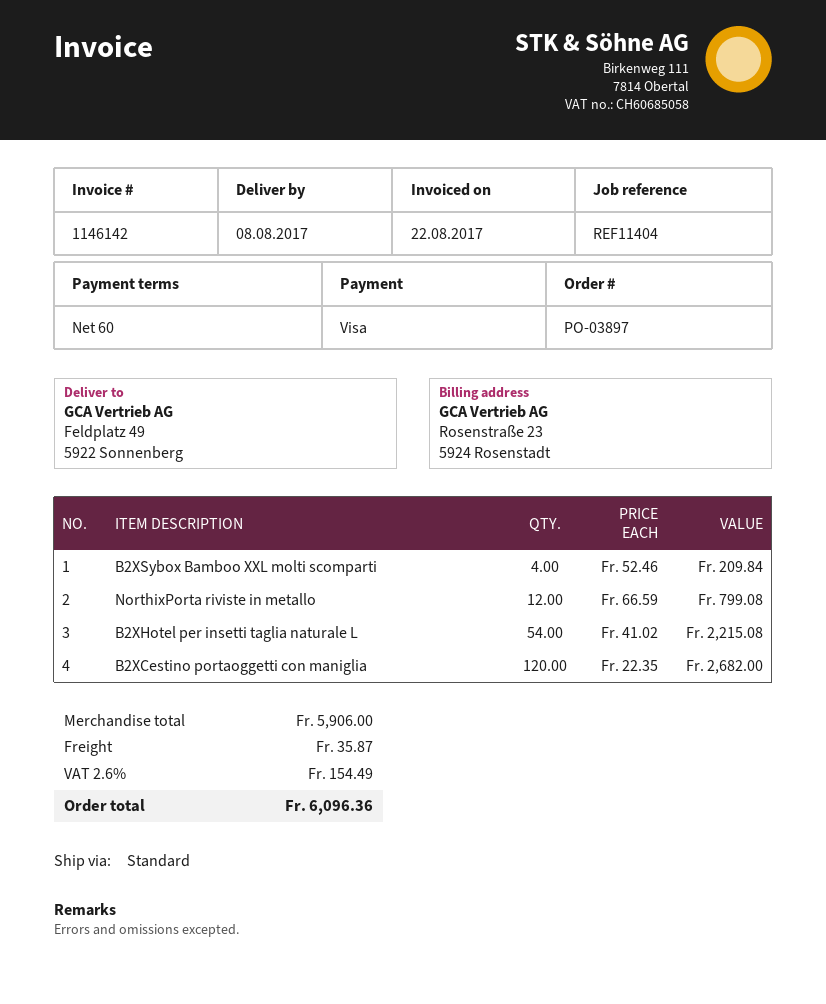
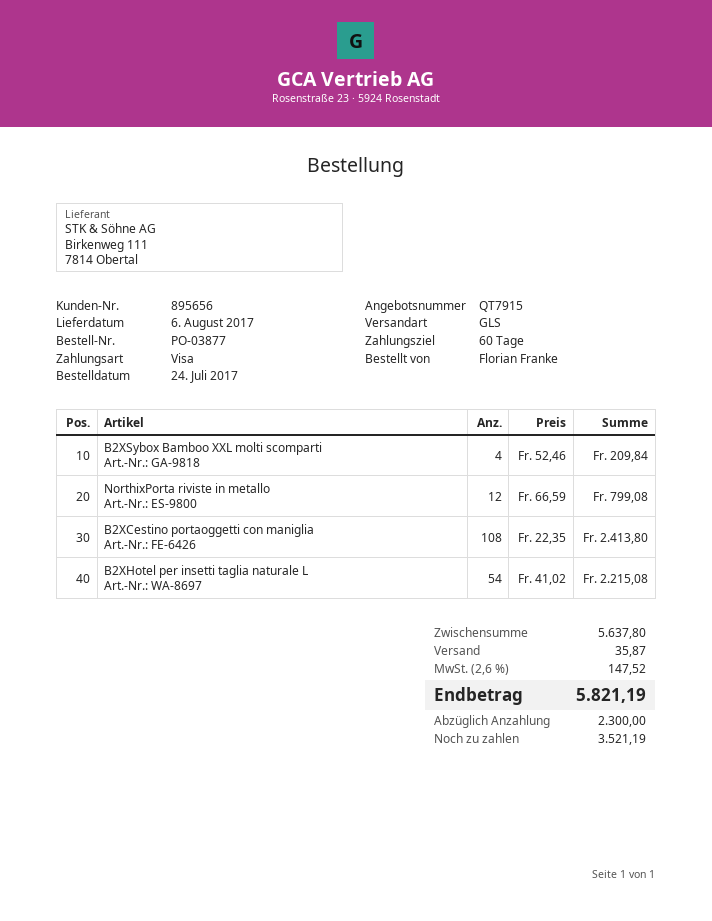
order number: PO-03897 -> PO-03877
delivery date: 2017-08-08 -> 2017-08-06
shipping method: standard -> GLS
B2XCestino portaoggetti con maniglia: 120 x 22.35 = 2682.00 -> 108 x 22.35 = 2413.80
subtotal: 5906.00 -> 5637.80
tax: 2.6% = 154.49 -> 2.6% = 147.52
total: 6096.36 -> 5821.19

